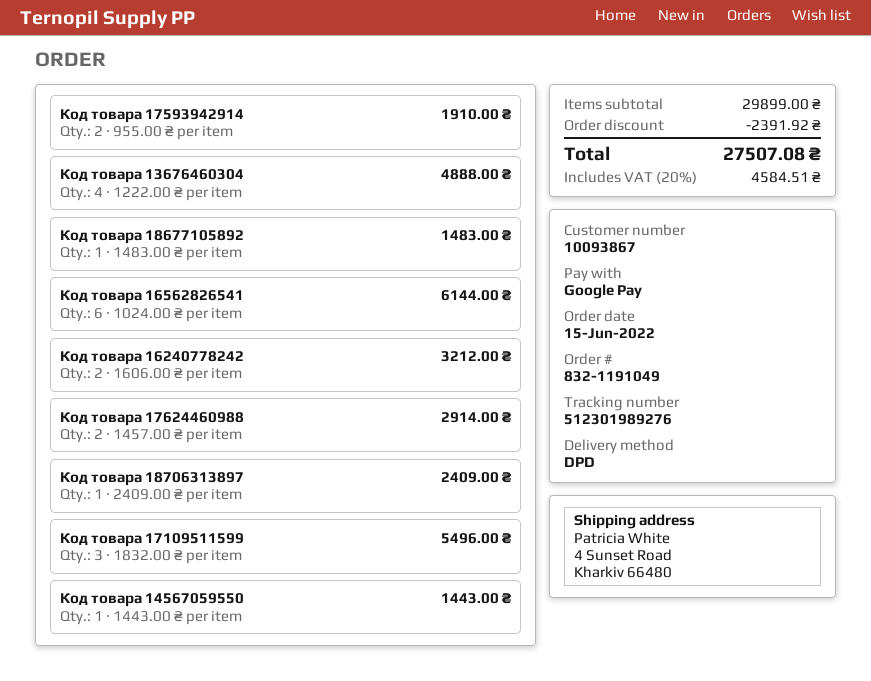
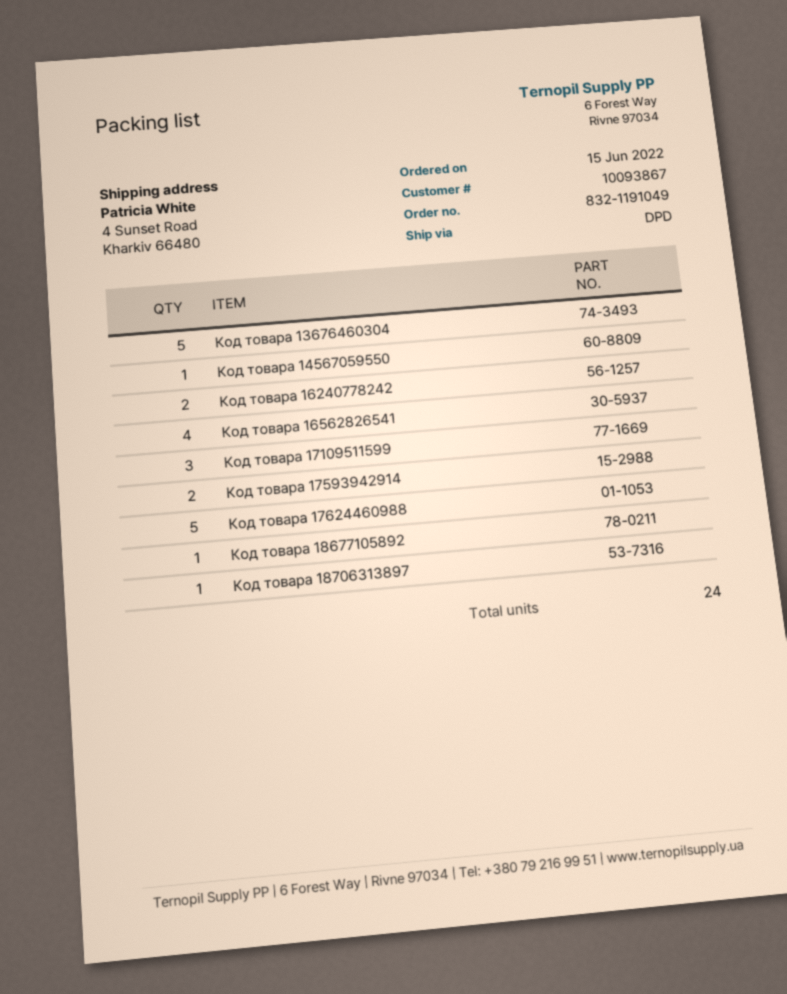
Код товара 13676460304: 4 -> 5
Код товара 16562826541: 6 -> 4
Код товара 17624460988: 2 -> 5

